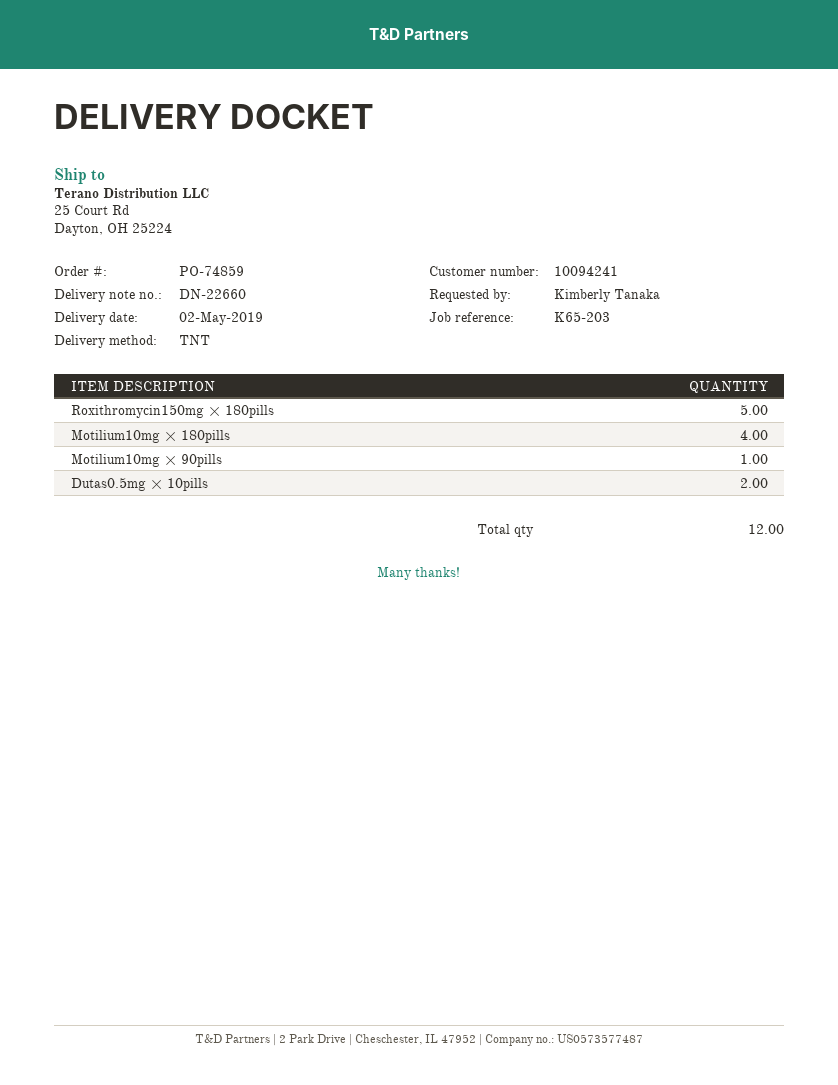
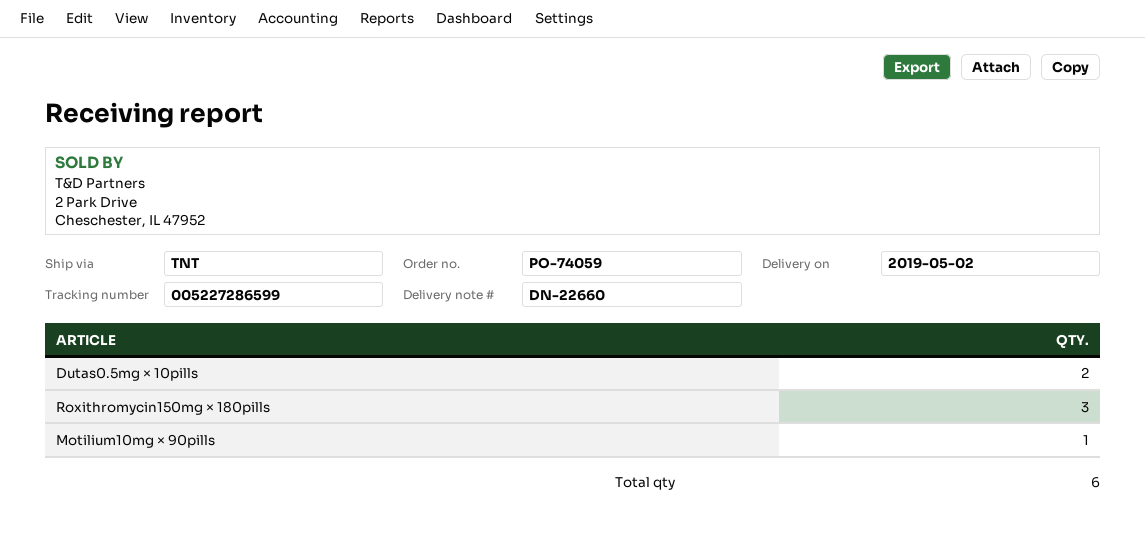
order number: PO-74859 -> PO-74059
Roxithromycin150mg × 180pills: 5 -> 3
Motilium10mg × 180pills: 4 -> none
total quantity: 12 -> 6

